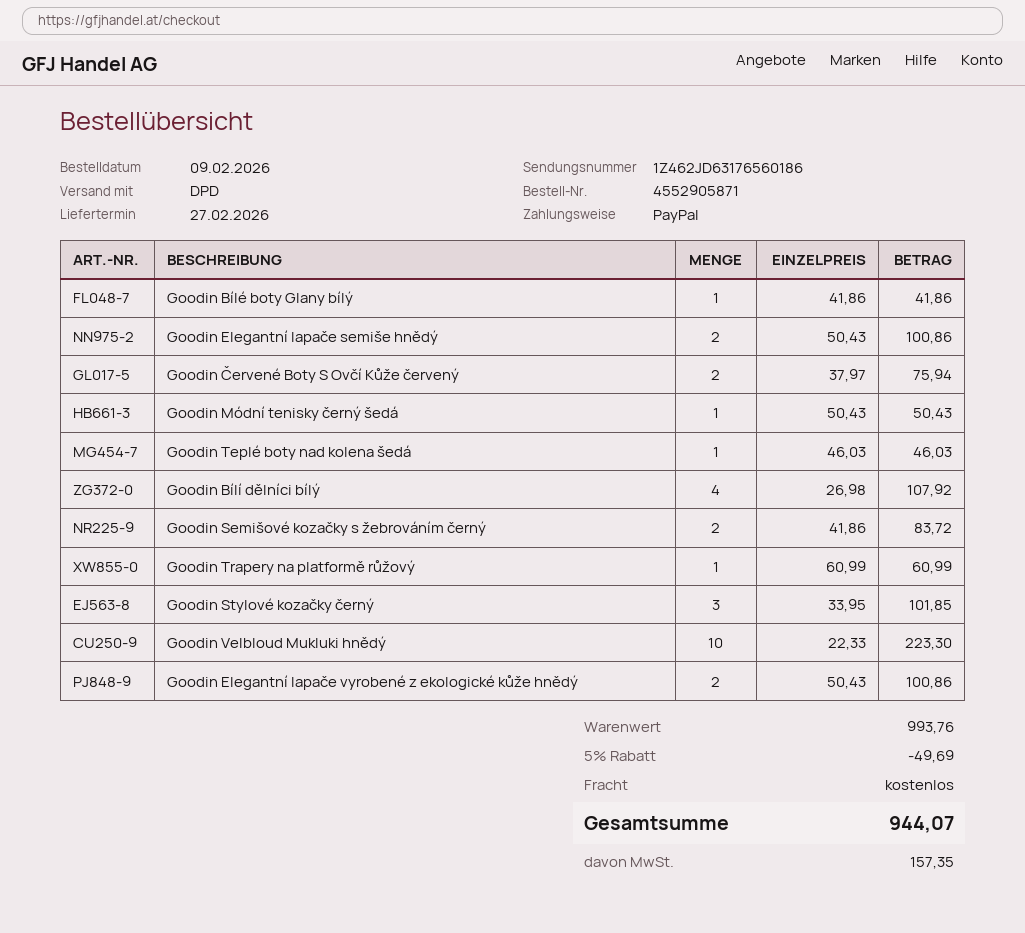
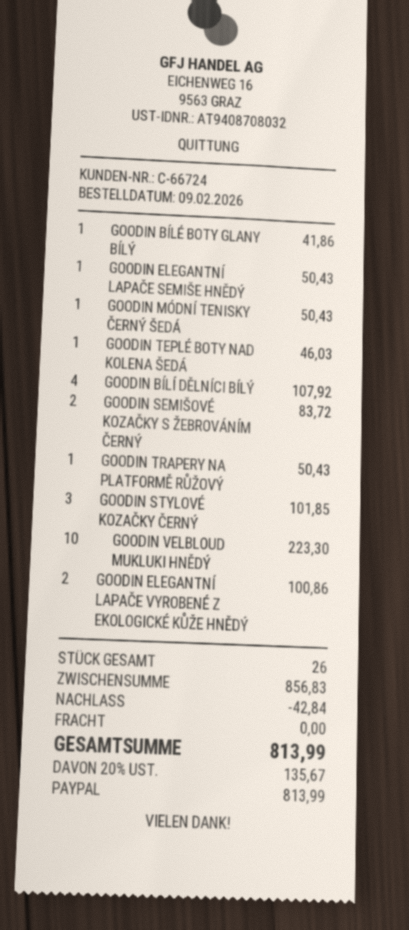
Goodin Elegantní lapače semiše hnědý: 2 for 100.86 -> 1 for 50.43
Goodin Červené Boty S Ovčí Kůže červený: 2 for 75.94 -> none
Goodin Trapery na platformě růžový: 1 for 60.99 -> 1 for 50.43
subtotal: 993.76 -> 856.83
discount: 49.69 -> 42.84
tax: 157.35 -> 135.67
total: 944.07 -> 813.99

